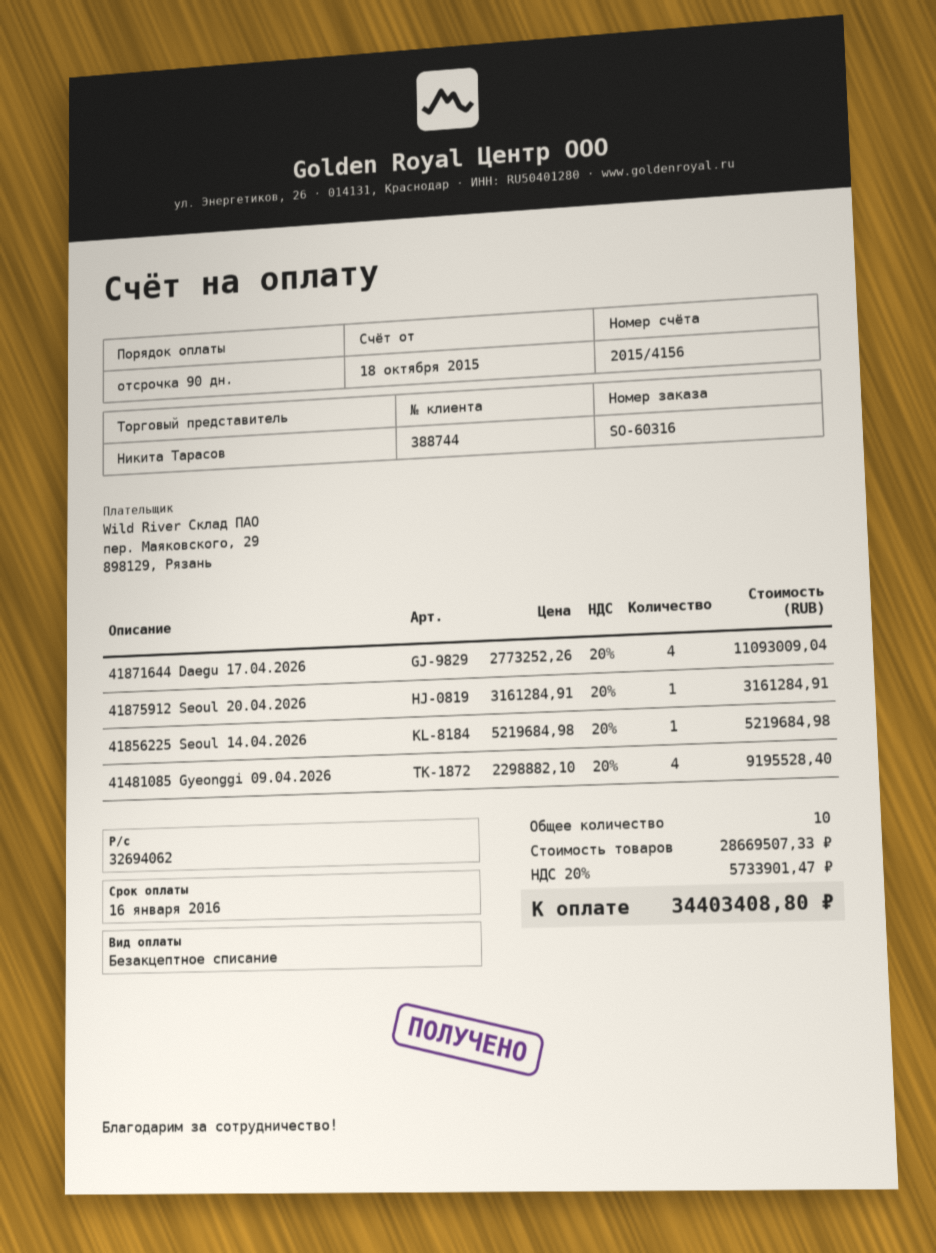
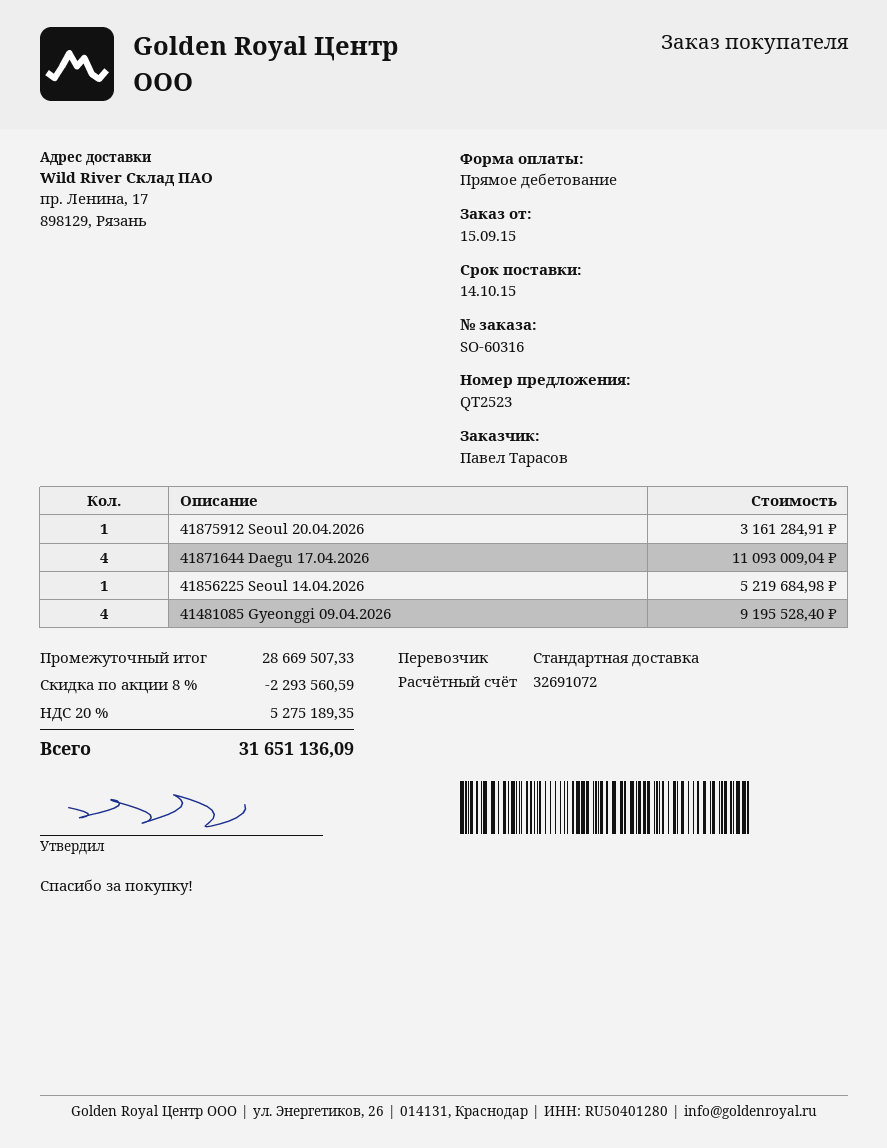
bank account: 32694062 -> 32691072
discount: none -> 8% = 2293560.59
tax: 20% = 5733901.47 -> 20% = 5275189.35
total: 34403408.80 -> 31651136.09

